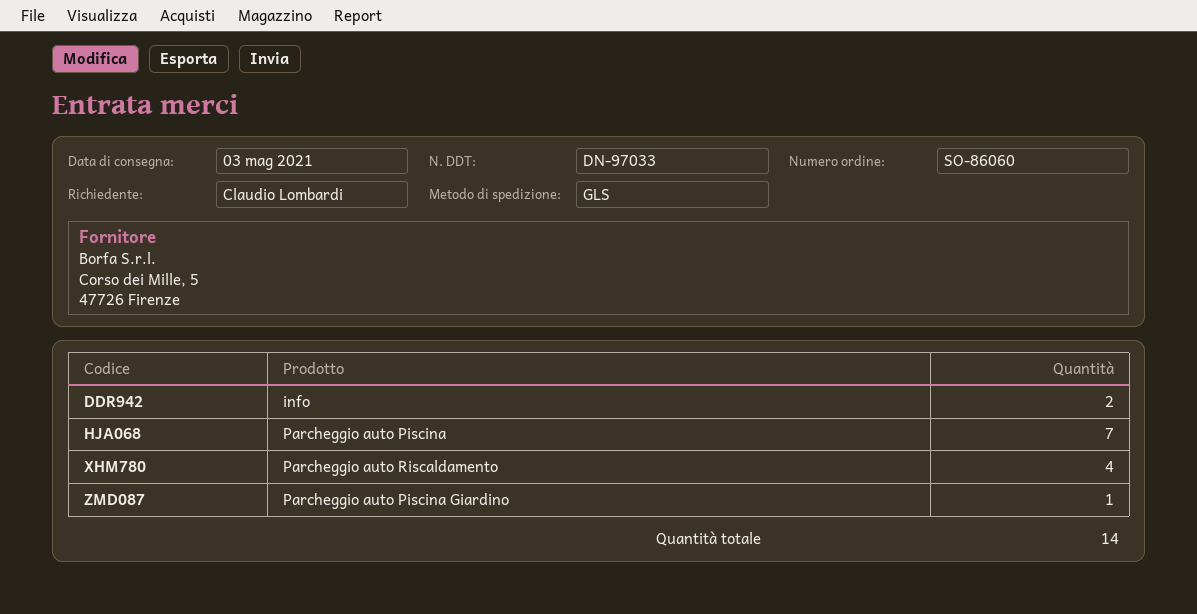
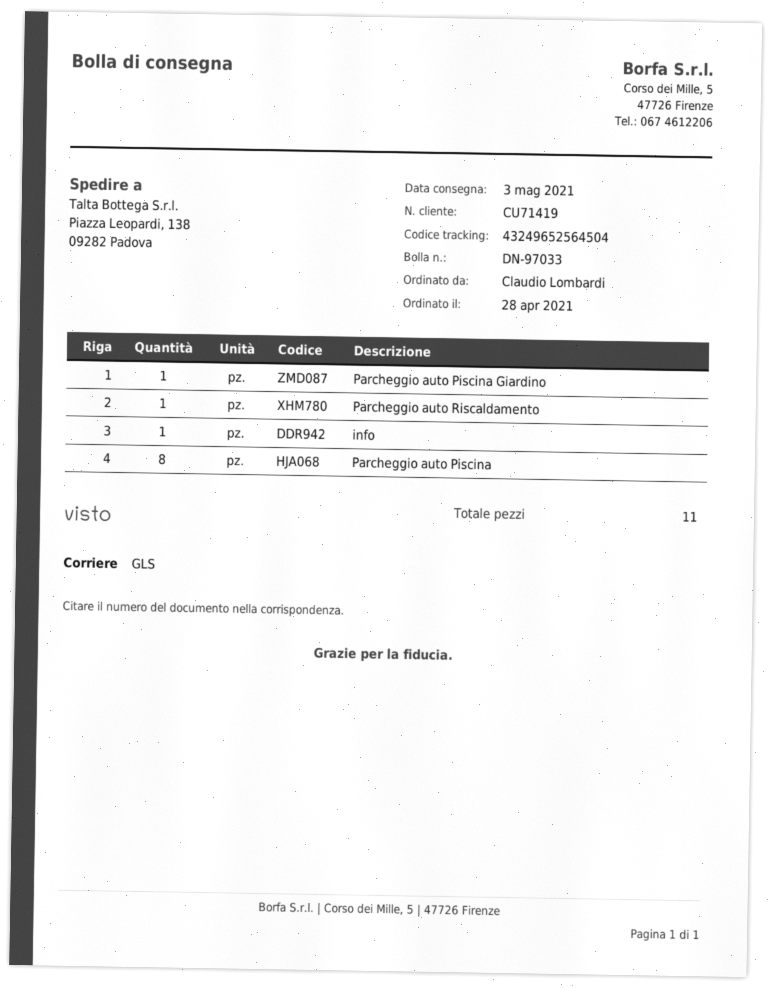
info: 2 -> 1
Parcheggio auto Piscina: 7 -> 8
Parcheggio auto Riscaldamento: 4 -> 1
total quantity: 14 -> 11

